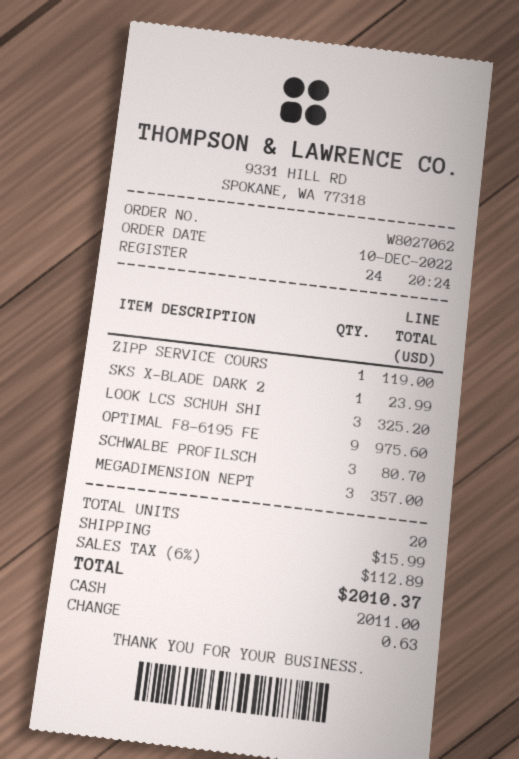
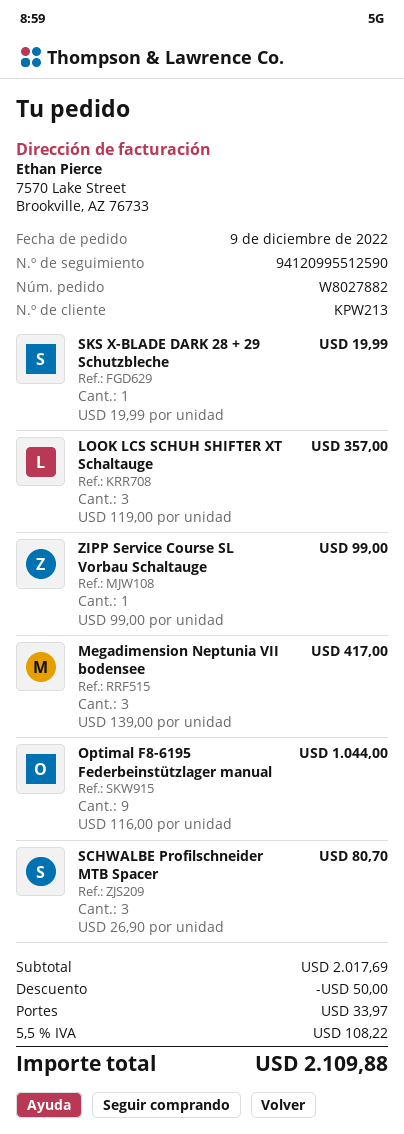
order number: W8027062 -> W8027882
order date: 2022-12-10 -> 2022-12-09
ZIPP SERVICE COURS: 1 for 119.00 -> 1 for 99.00
SKS X-BLADE DARK 2: 1 for 23.99 -> 1 for 19.99
LOOK LCS SCHUH SHI: 3 for 325.20 -> 3 for 357.00
OPTIMAL F8-6195 FE: 9 for 975.60 -> 9 for 1044.00
MEGADIMENSION NEPT: 3 for 357.00 -> 3 for 417.00
discount: none -> 50.00
shipping: 15.99 -> 33.97
tax: 6% = 112.89 -> 5.5% = 108.22
total: 2010.37 -> 2109.88

